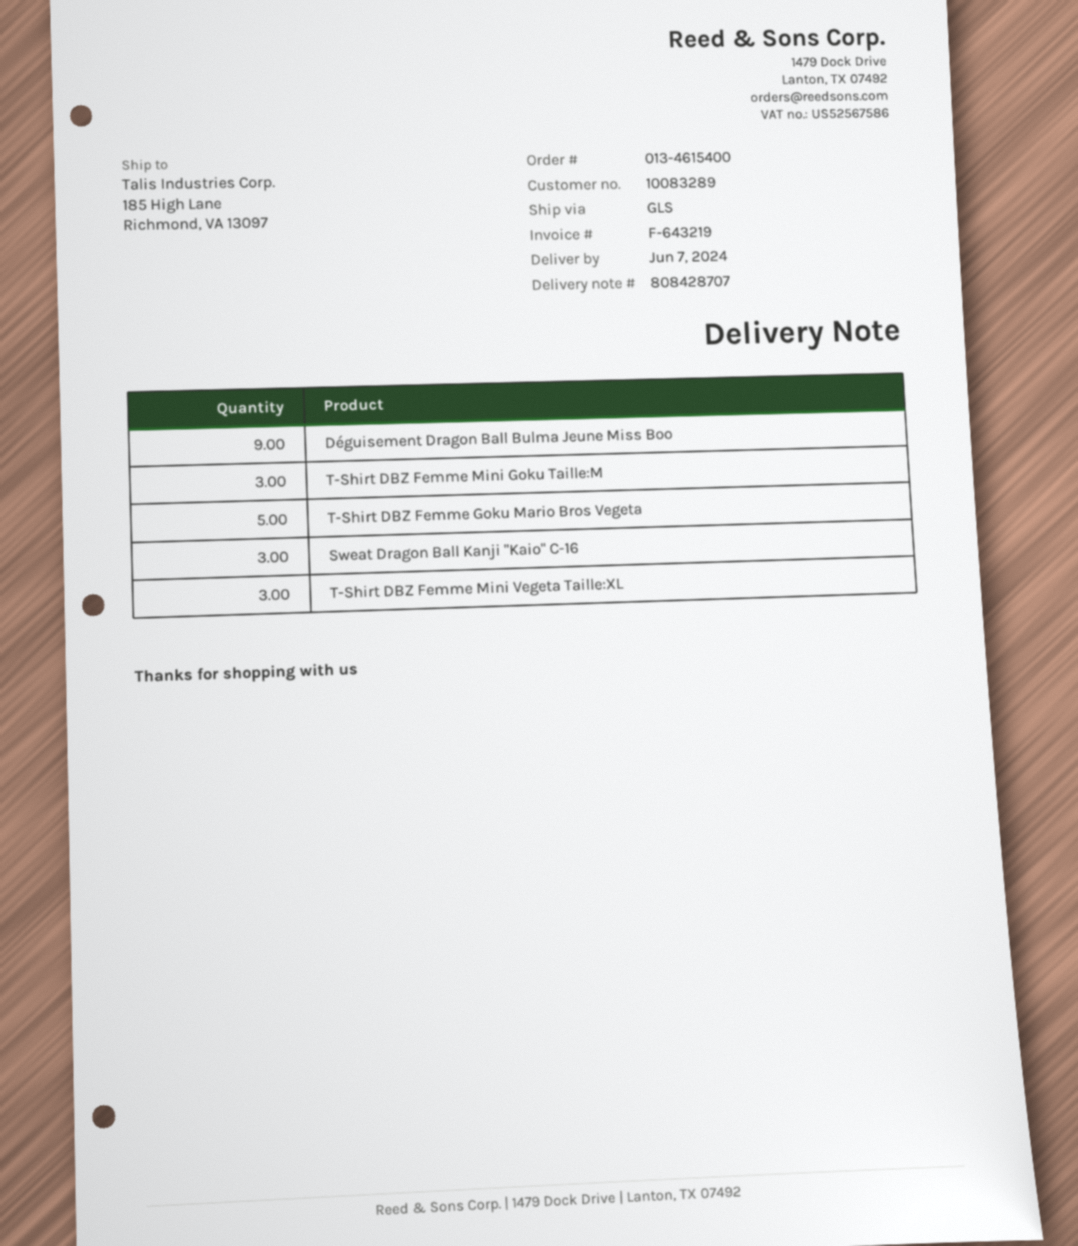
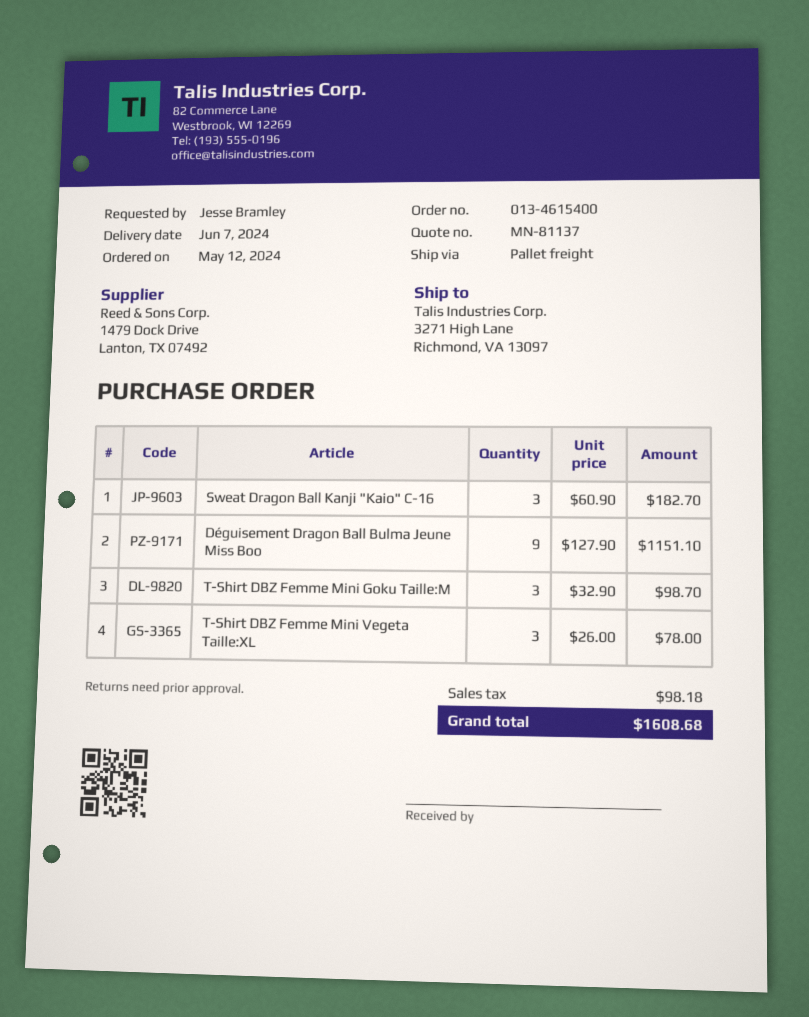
shipping method: GLS -> pallet freight
ship to: 185 High Lane, Richmond, VA 13097 -> 3271 High Lane, Richmond, VA 13097
T-Shirt DBZ Femme Goku Mario Bros Vegeta: 5 -> none

